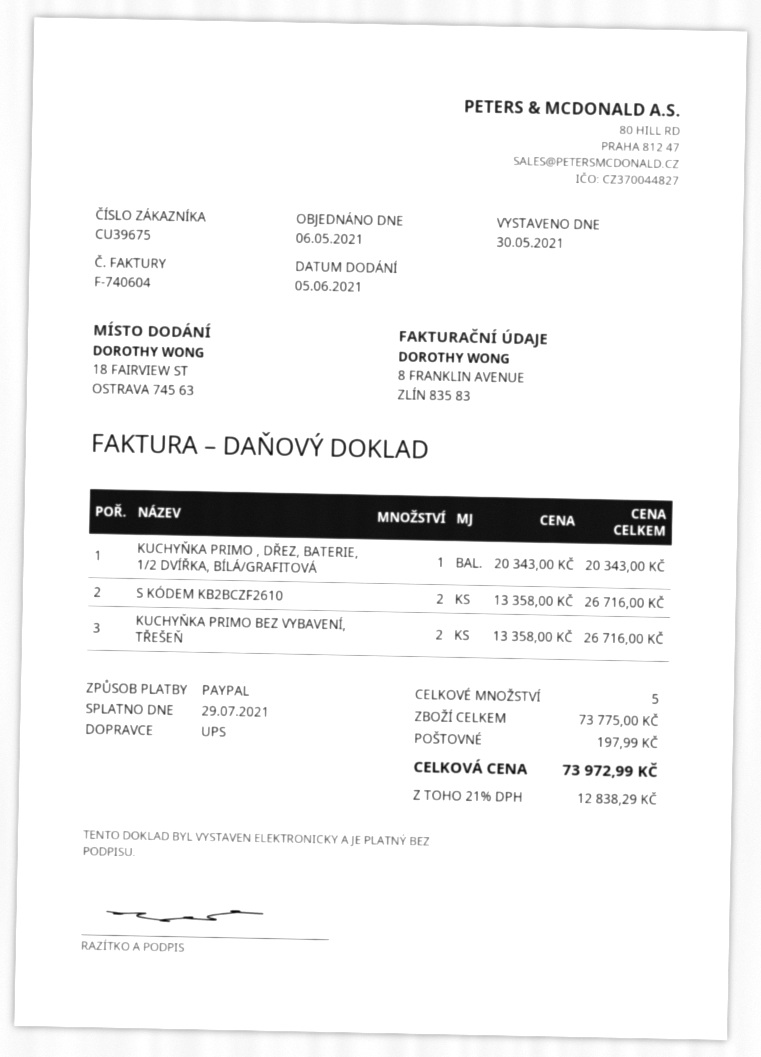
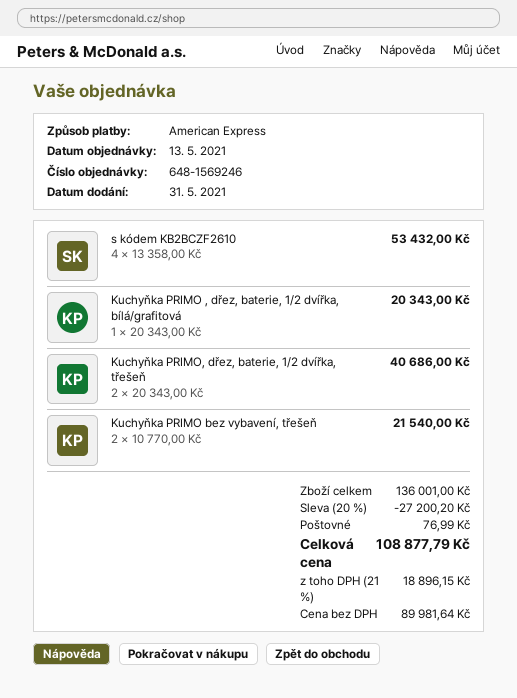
order date: 2021-05-06 -> 2021-05-13
delivery date: 2021-06-05 -> 2021-05-31
payment method: PayPal -> American Express
S KÓDEM KB2BCZF2610: 2 x 13358.00 = 26716.00 -> 4 x 13358.00 = 53432.00
KUCHYŇKA PRIMO BEZ VYBAVENÍ, TŘEŠEŇ: 2 x 13358.00 = 26716.00 -> 2 x 10770.00 = 21540.00
Kuchyňka PRIMO, dřez, baterie, 1/2 dvířka, třešeň: none -> 2 x 20343.00 = 40686.00
subtotal: 73775.00 -> 136001.00
discount: none -> 20% = 27200.20
shipping: 197.99 -> 76.99
tax: 21% = 12838.29 -> 21% = 18896.15
total: 73972.99 -> 108877.79

